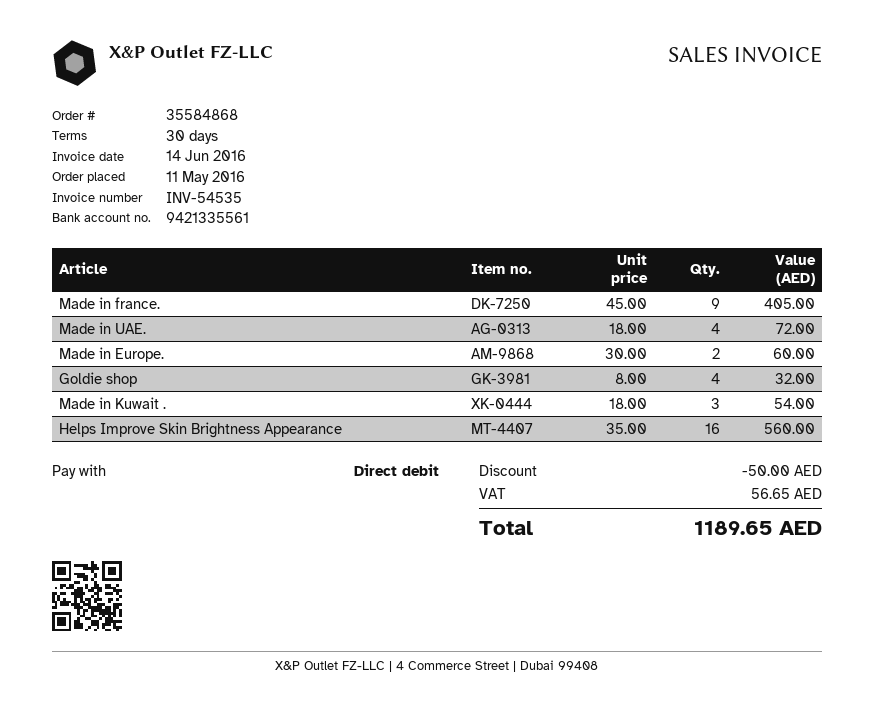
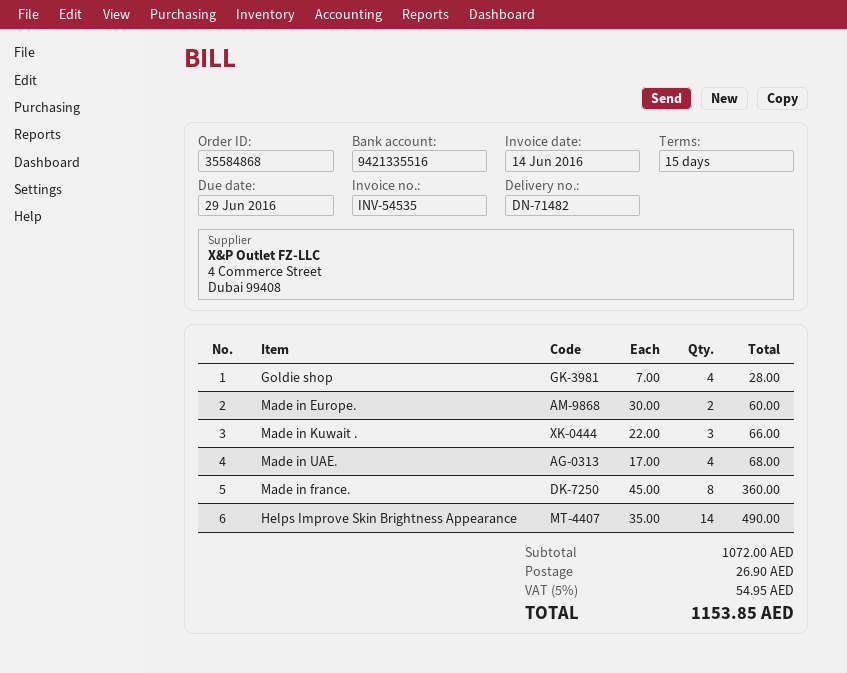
payment terms: 30 days -> 15 days
bank account: 9421335561 -> 9421335516
Made in france.: 9 x 45.00 = 405.00 -> 8 x 45.00 = 360.00
Made in UAE.: 4 x 18.00 = 72.00 -> 4 x 17.00 = 68.00
Goldie shop: 4 x 8.00 = 32.00 -> 4 x 7.00 = 28.00
Made in Kuwait .: 3 x 18.00 = 54.00 -> 3 x 22.00 = 66.00
Helps Improve Skin Brightness Appearance: 16 x 35.00 = 560.00 -> 14 x 35.00 = 490.00
discount: 50.00 -> none
shipping: none -> 26.90
tax: 56.65 -> 54.95
total: 1189.65 -> 1153.85

